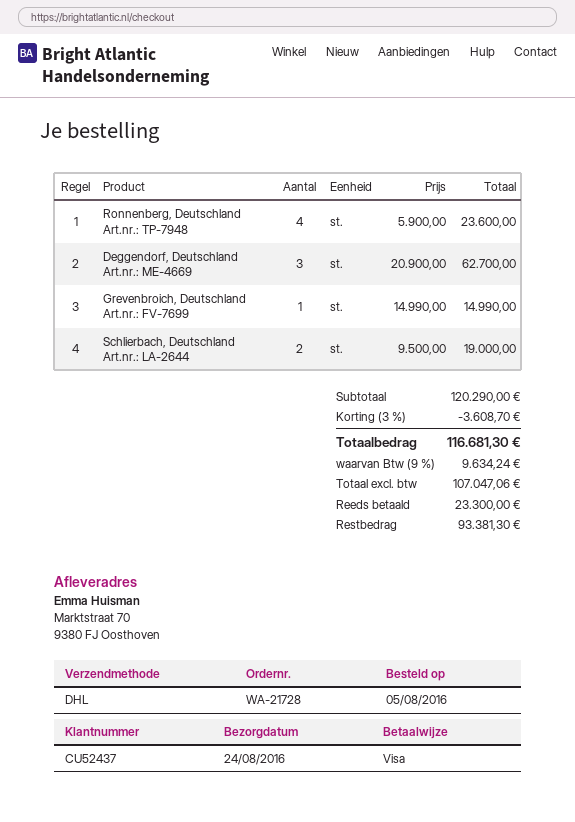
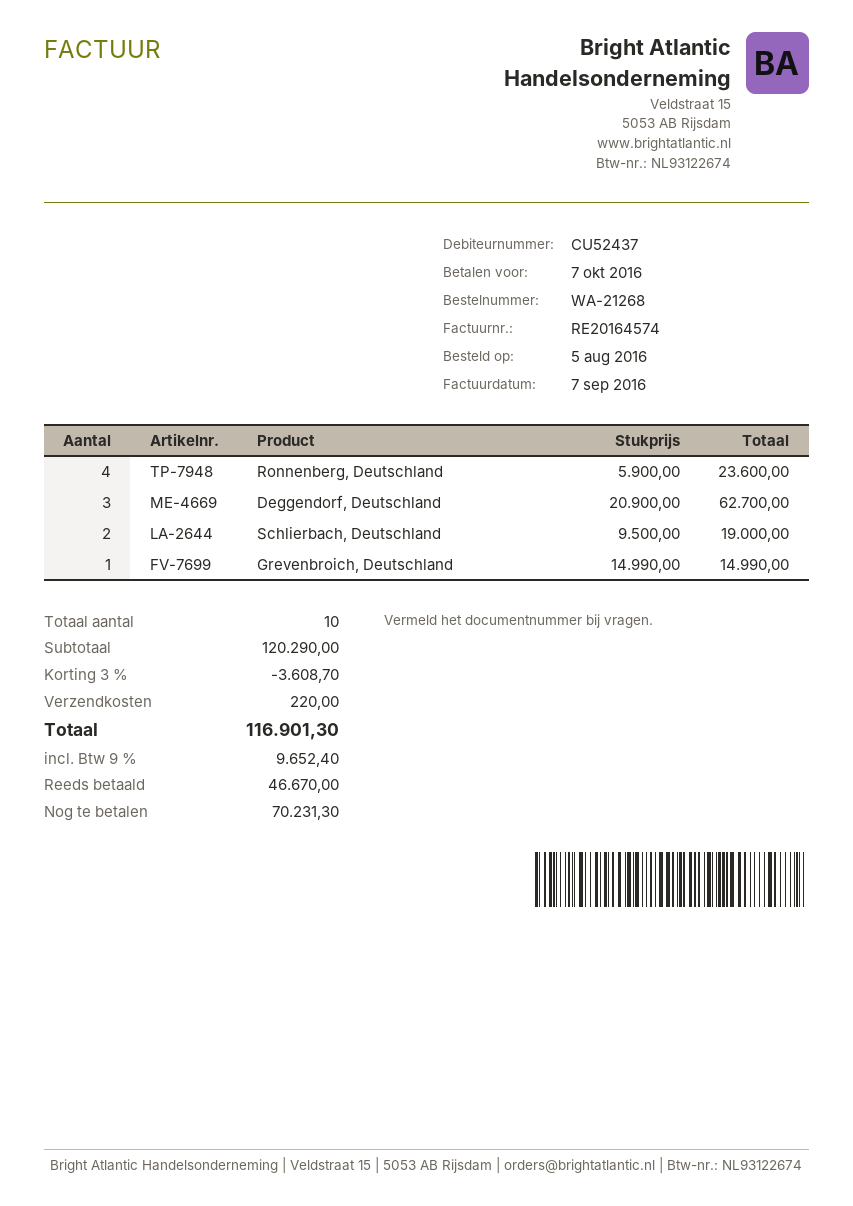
order number: WA-21728 -> WA-21268
shipping: none -> 220.00
tax: 9% = 9634.24 -> 9% = 9652.40
total: 116681.30 -> 116901.30
deposit: 23300.00 -> 46670.00
balance: 93381.30 -> 70231.30

